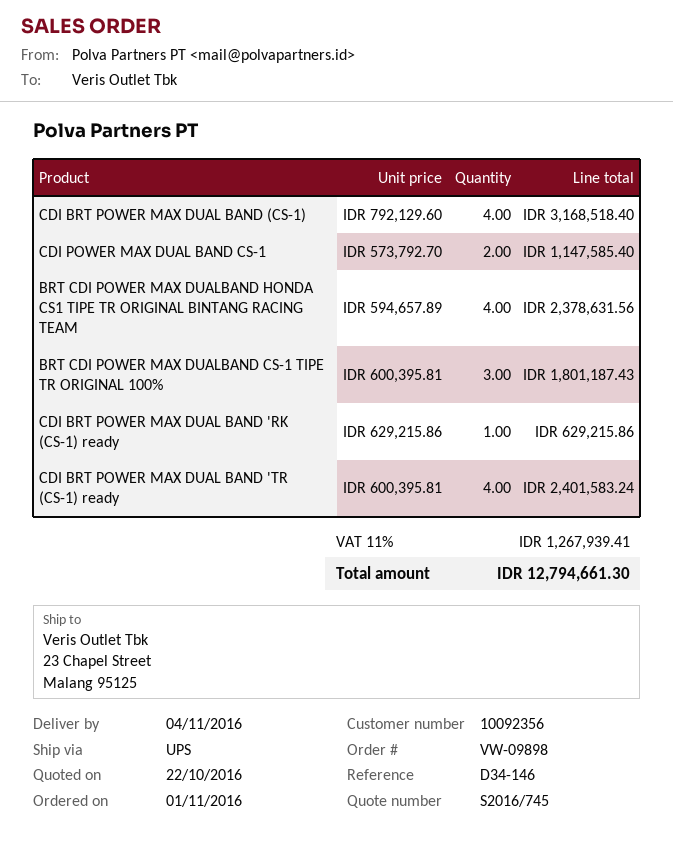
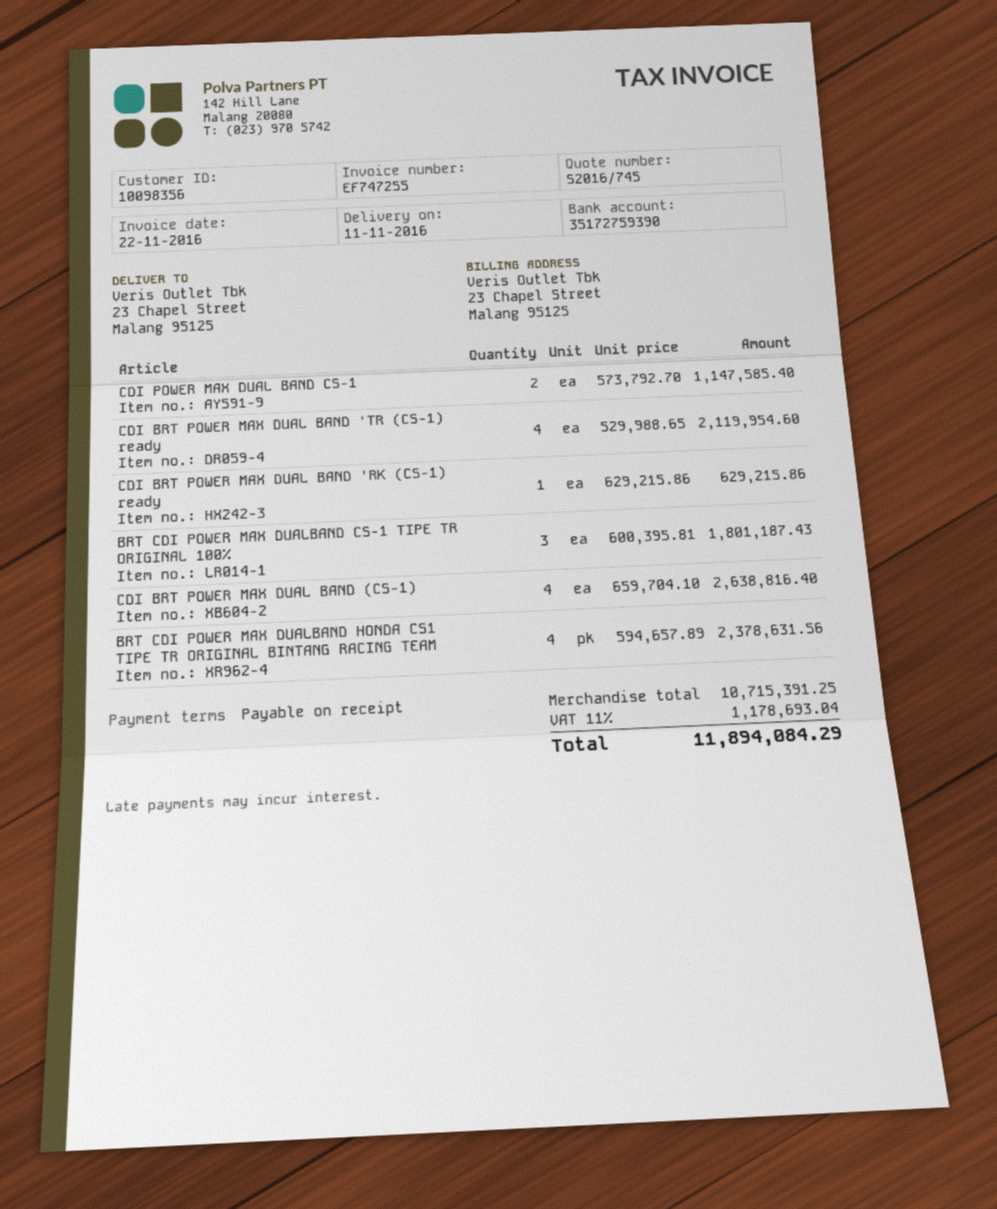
delivery date: 2016-11-04 -> 2016-11-11
customer number: 10092356 -> 10098356
CDI BRT POWER MAX DUAL BAND (CS-1): 4 x 792129.60 = 3168518.40 -> 4 x 659704.10 = 2638816.40
CDI BRT POWER MAX DUAL BAND 'TR (CS-1) ready: 4 x 600395.81 = 2401583.24 -> 4 x 529988.65 = 2119954.60
tax: 11% = 1267939.41 -> 11% = 1178693.04
total: 12794661.30 -> 11894084.29

